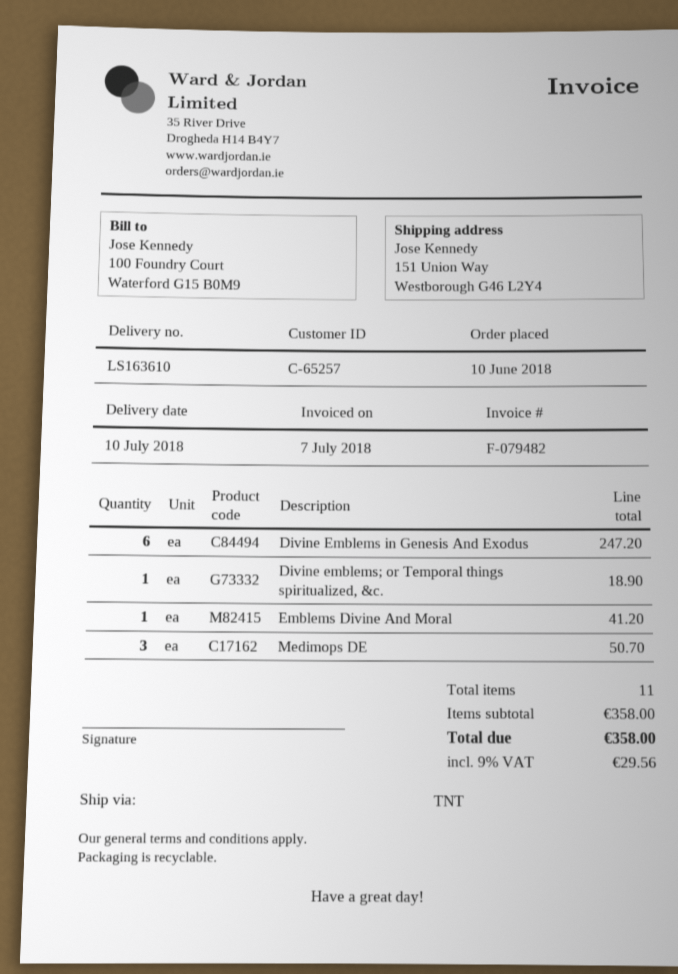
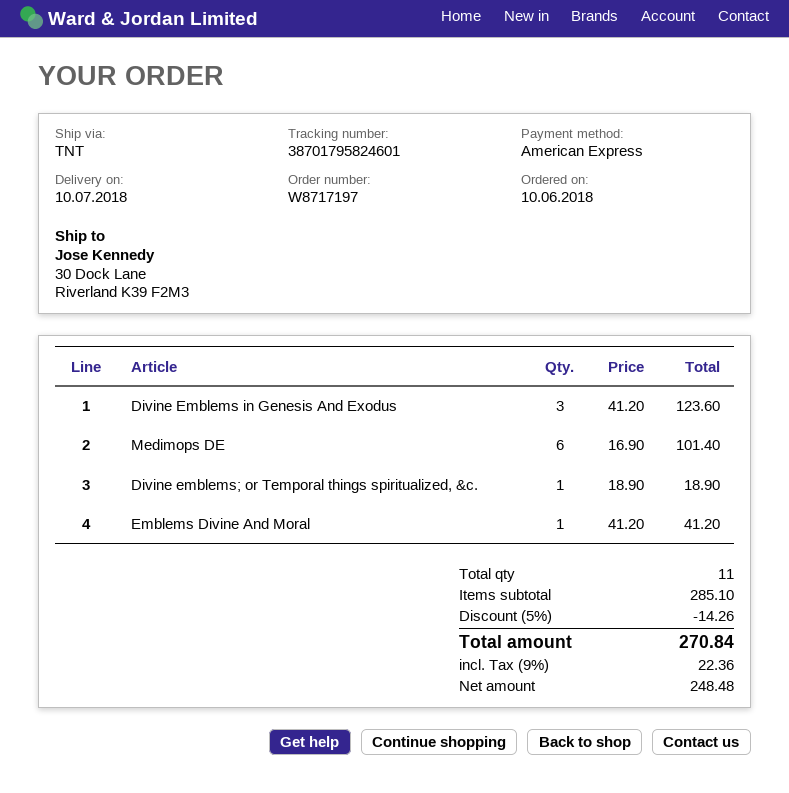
ship to: 151 Union Way, Westborough G46 L2Y4 -> 30 Dock Lane, Riverland K39 F2M3
Divine Emblems in Genesis And Exodus: 6 for 247.20 -> 3 for 123.60
Medimops DE: 3 for 50.70 -> 6 for 101.40
subtotal: 358.00 -> 285.10
discount: none -> 5% = 14.26
tax: 9% = 29.56 -> 9% = 22.36
total: 358.00 -> 270.84

